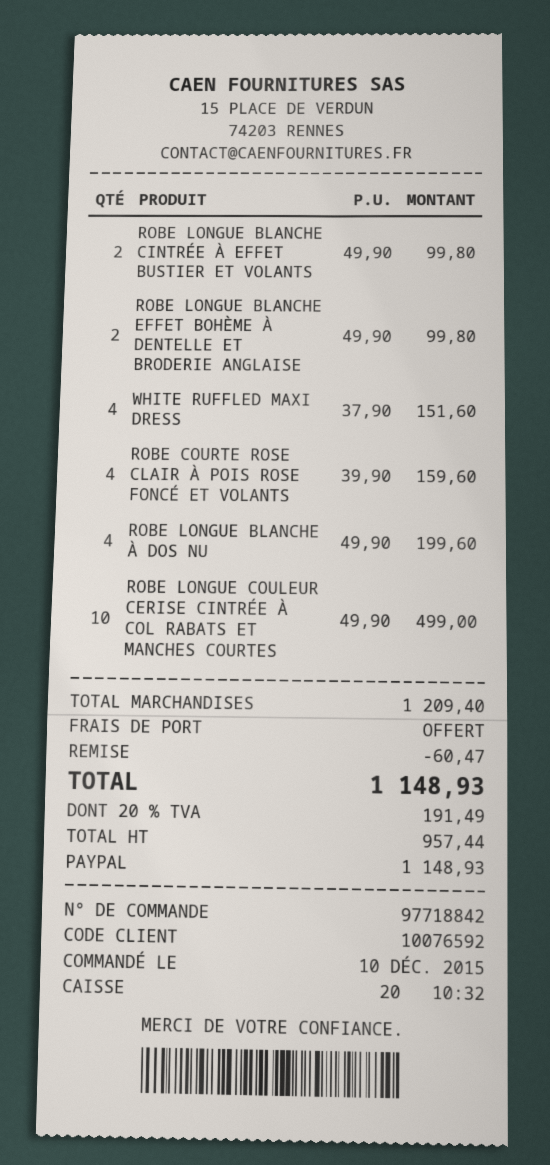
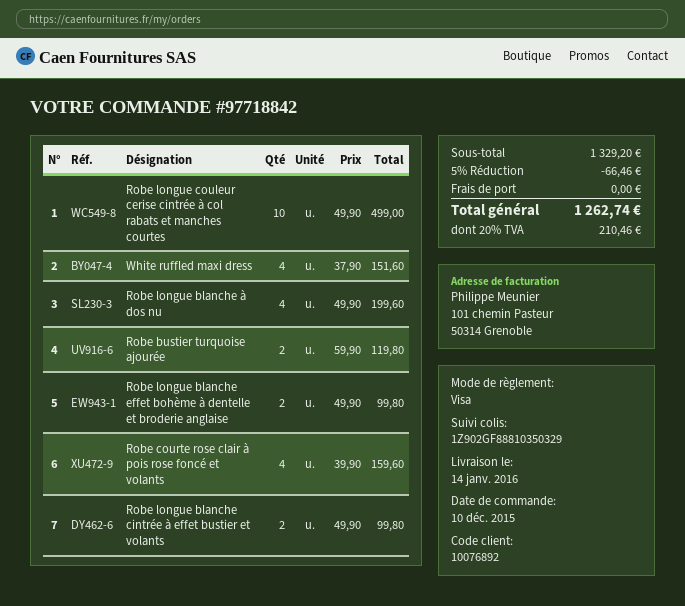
customer number: 10076592 -> 10076892
payment method: PayPal -> Visa
Robe bustier turquoise ajourée: none -> 2 x 59.90 = 119.80
subtotal: 1209.40 -> 1329.20
discount: 60.47 -> 66.46
tax: 20% = 191.49 -> 20% = 210.46
total: 1148.93 -> 1262.74

